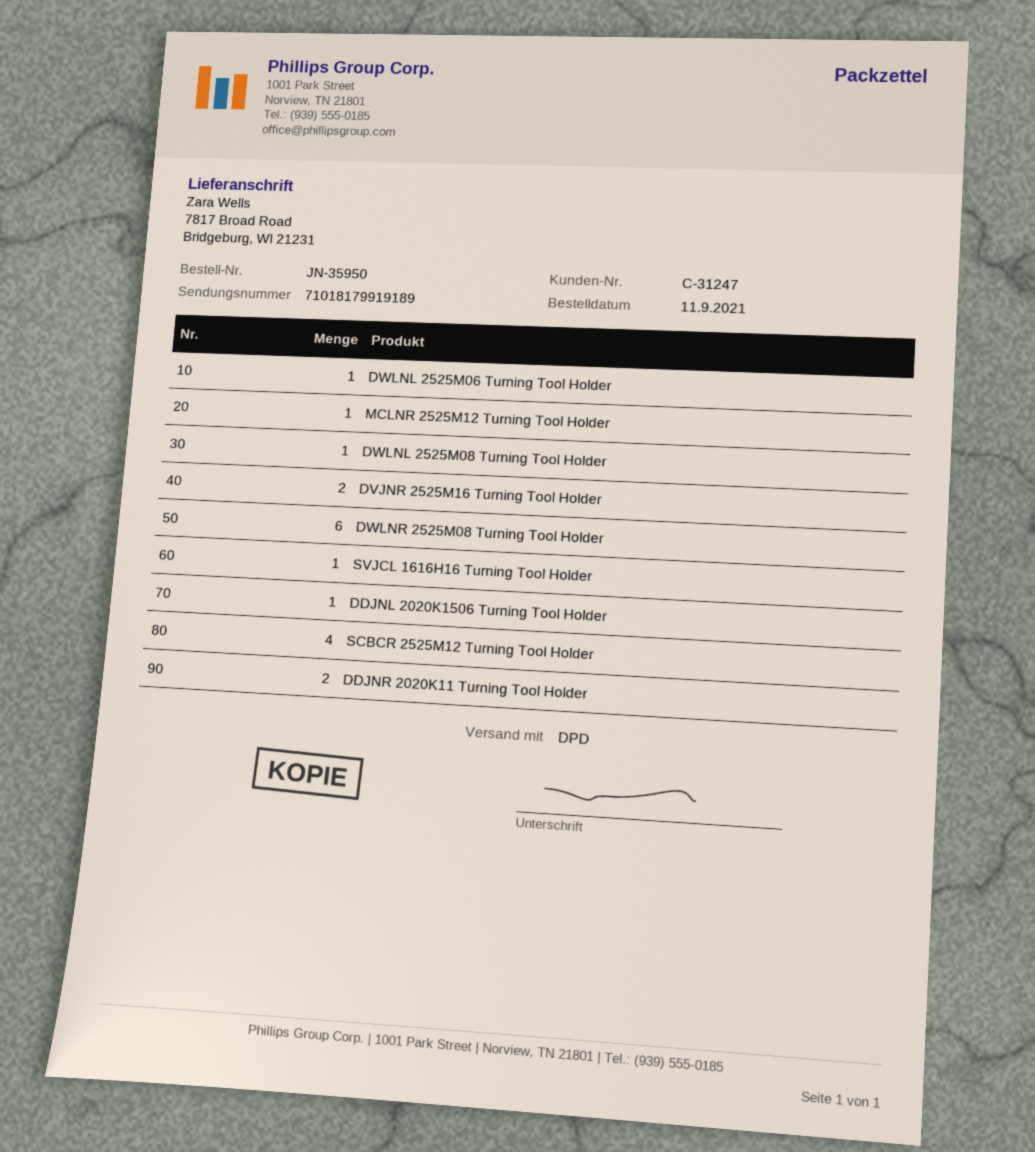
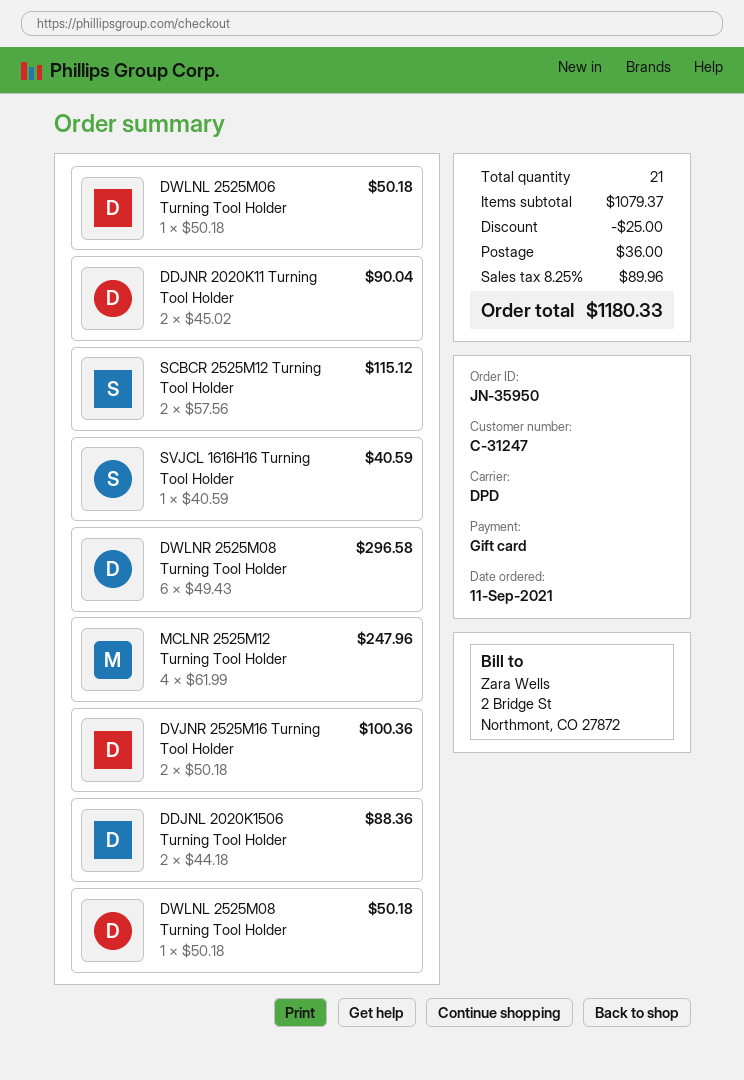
MCLNR 2525M12 Turning Tool Holder: 1 -> 4
DDJNL 2020K1506 Turning Tool Holder: 1 -> 2
SCBCR 2525M12 Turning Tool Holder: 4 -> 2

